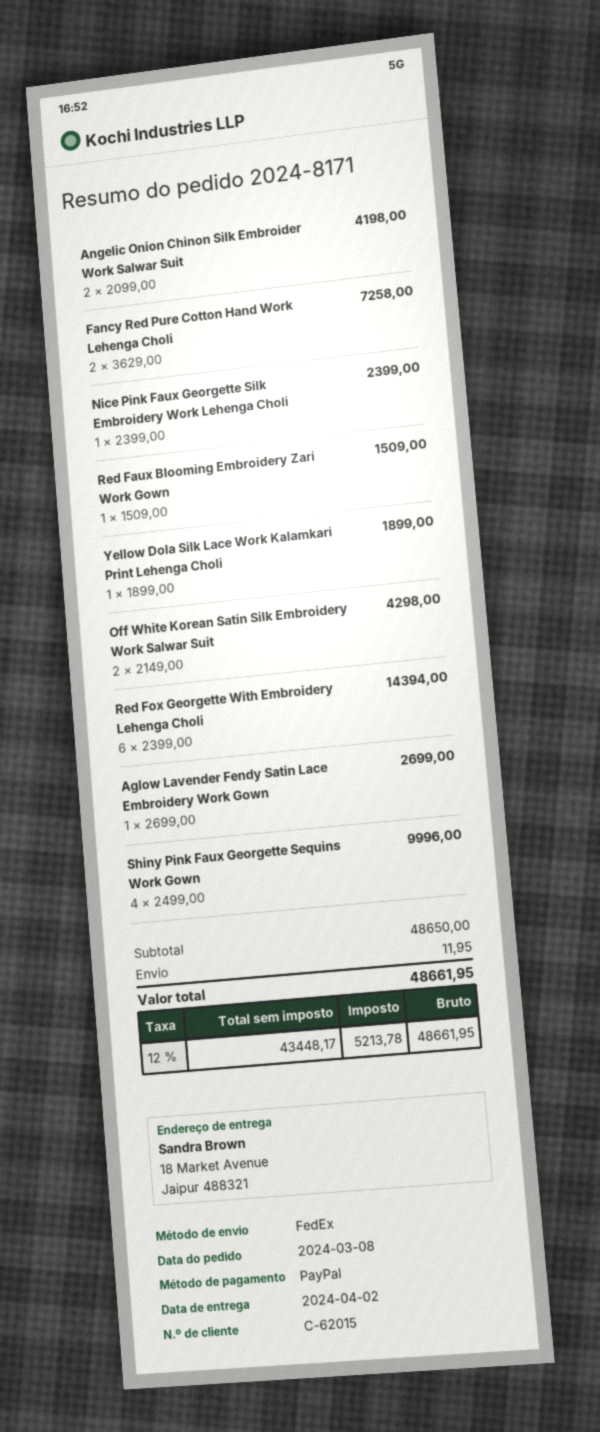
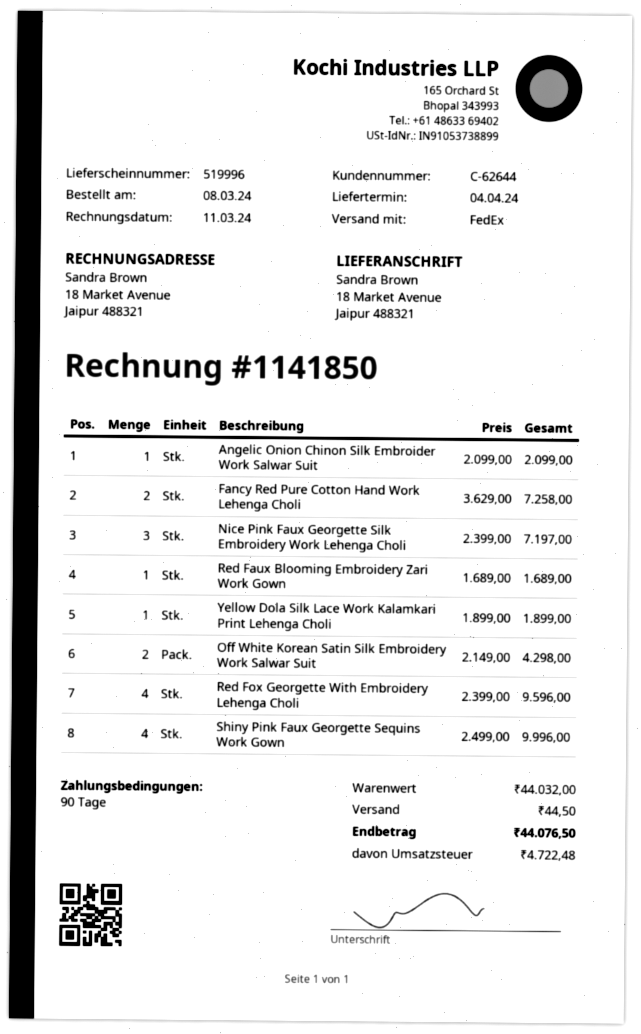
delivery date: 2024-04-02 -> 2024-04-04
customer number: C-62015 -> C-62644
Angelic Onion Chinon Silk Embroider Work Salwar Suit: 2 x 2099.00 = 4198.00 -> 1 x 2099.00 = 2099.00
Nice Pink Faux Georgette Silk Embroidery Work Lehenga Choli: 1 x 2399.00 = 2399.00 -> 3 x 2399.00 = 7197.00
Red Faux Blooming Embroidery Zari Work Gown: 1 x 1509.00 = 1509.00 -> 1 x 1689.00 = 1689.00
Red Fox Georgette With Embroidery Lehenga Choli: 6 x 2399.00 = 14394.00 -> 4 x 2399.00 = 9596.00
Aglow Lavender Fendy Satin Lace Embroidery Work Gown: 1 x 2699.00 = 2699.00 -> none
subtotal: 48650.00 -> 44032.00
shipping: 11.95 -> 44.50
tax: 5213.78 -> 4722.48
total: 48661.95 -> 44076.50

